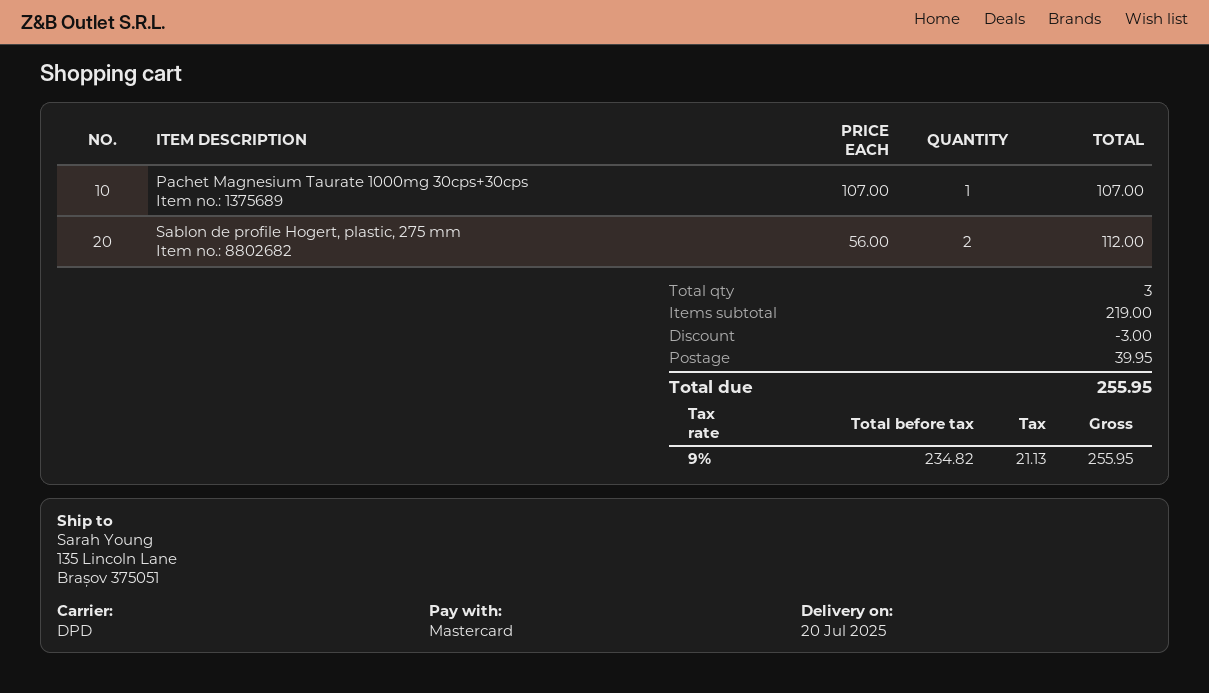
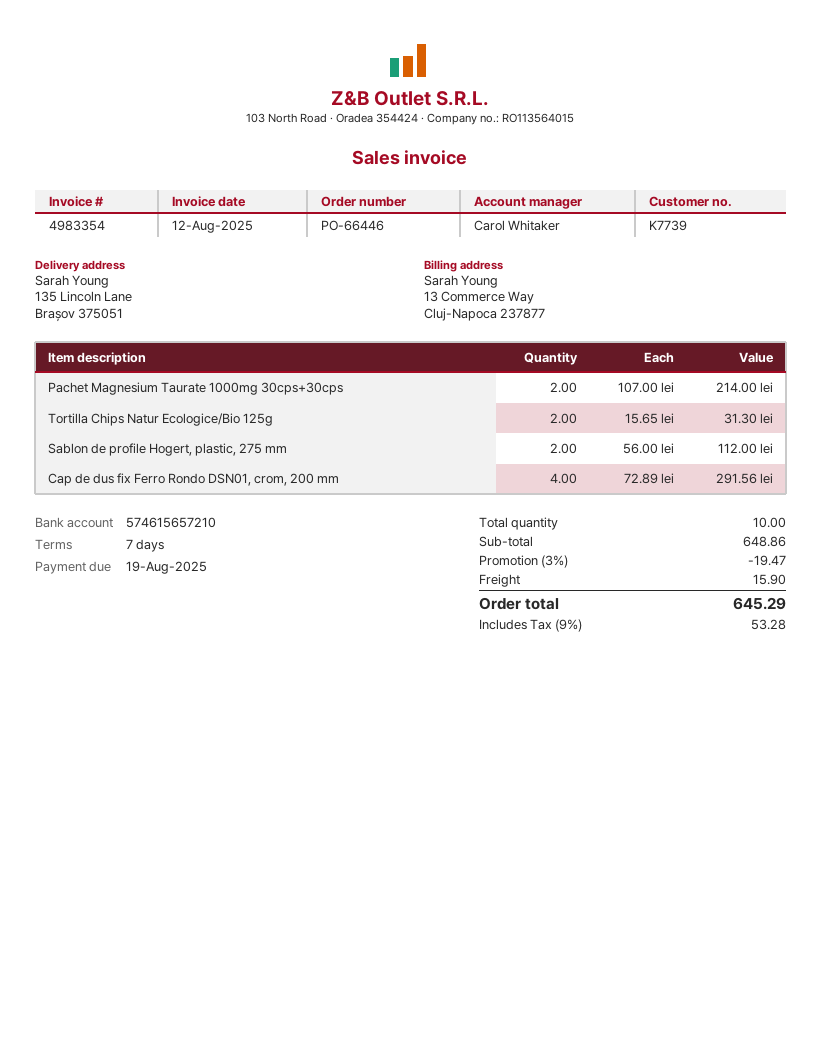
Pachet Magnesium Taurate 1000mg 30cps+30cps: 1 x 107.00 = 107.00 -> 2 x 107.00 = 214.00
Tortilla Chips Natur Ecologice/Bio 125g: none -> 2 x 15.65 = 31.30
Cap de dus fix Ferro Rondo DSN01, crom, 200 mm: none -> 4 x 72.89 = 291.56
total quantity: 3 -> 10
subtotal: 219.00 -> 648.86
discount: 3.00 -> 19.47
shipping: 39.95 -> 15.90
tax: 9% = 21.13 -> 9% = 53.28
total: 255.95 -> 645.29

